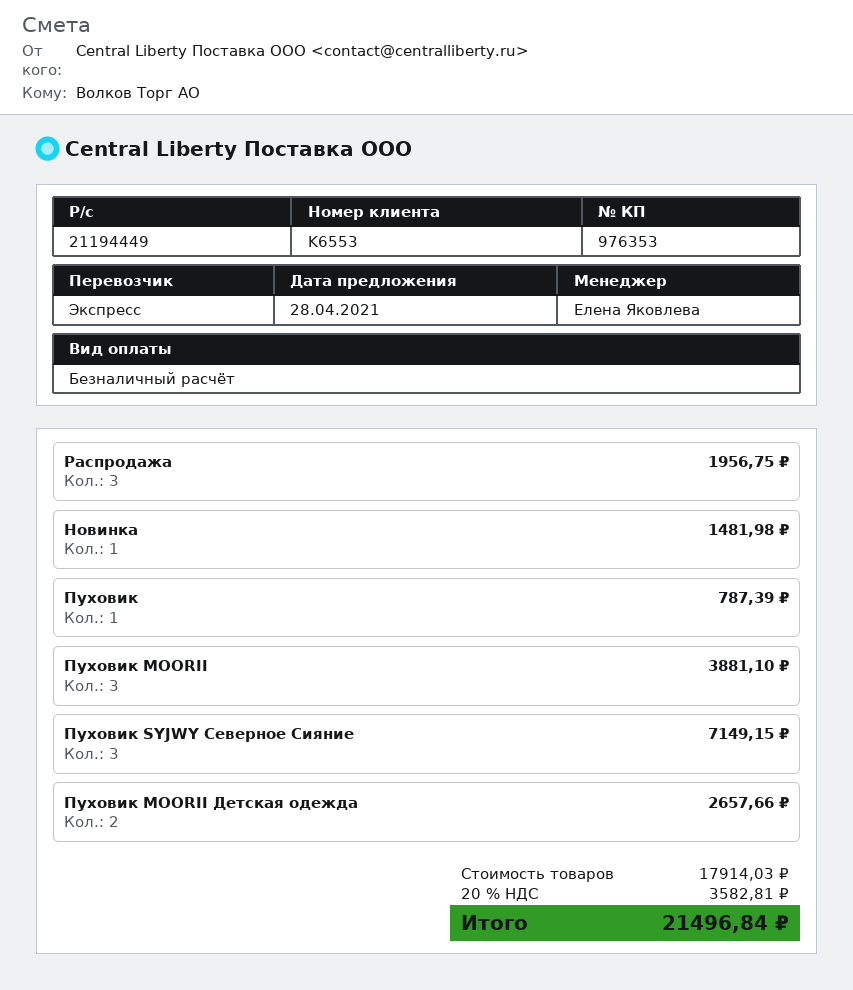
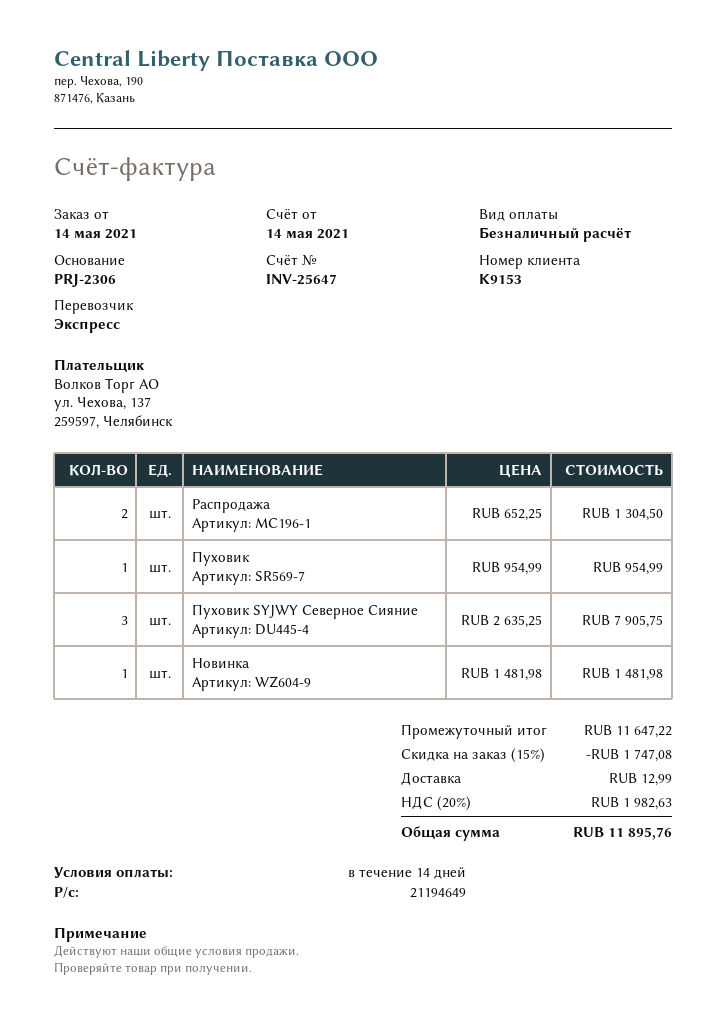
customer number: K6553 -> K9153
bank account: 21194449 -> 21194649
Распродажа: 3 for 1956.75 -> 2 for 1304.50
Пуховик: 1 for 787.39 -> 1 for 954.99
Пуховик MOORII: 3 for 3881.10 -> none
Пуховик SYJWY Северное Сияние: 3 for 7149.15 -> 3 for 7905.75
Пуховик MOORII Детская одежда: 2 for 2657.66 -> none
subtotal: 17914.03 -> 11647.22
discount: none -> 15% = 1747.08
shipping: none -> 12.99
tax: 20% = 3582.81 -> 20% = 1982.63
total: 21496.84 -> 11895.76

